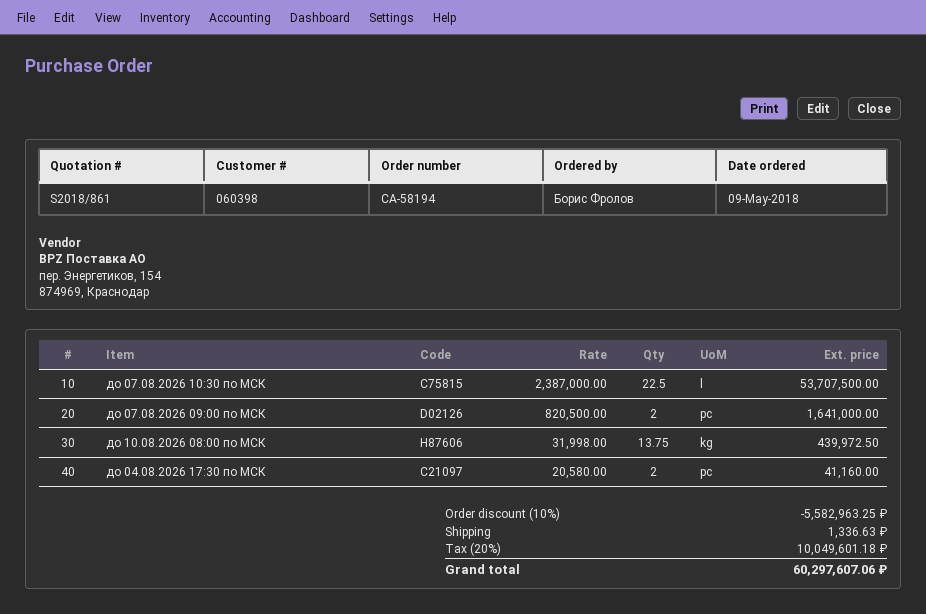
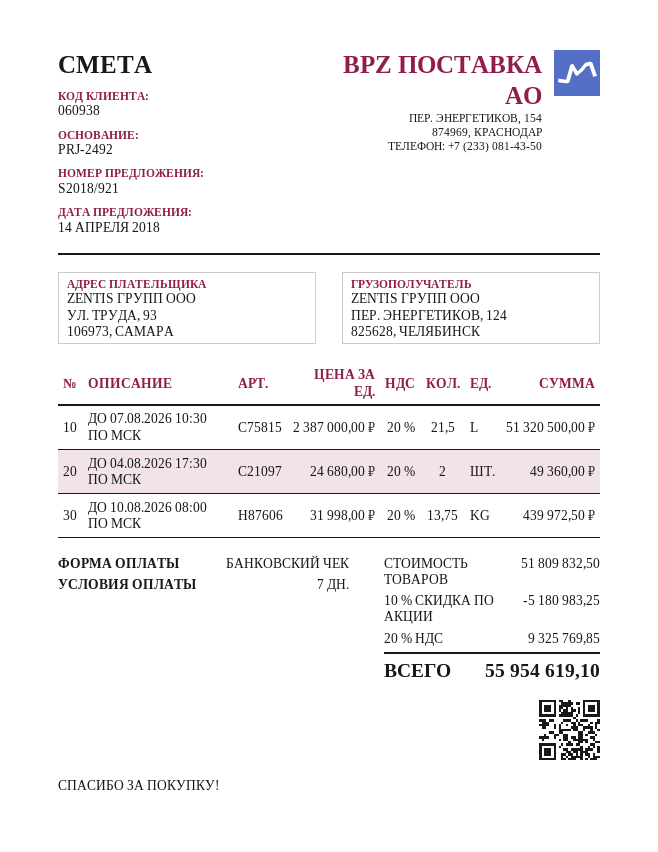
quote number: S2018/861 -> S2018/921
customer number: 060398 -> 060938
до 07.08.2026 10:30 по МСК: 22.5 x 2387000.00 = 53707500.00 -> 21.5 x 2387000.00 = 51320500.00
до 07.08.2026 09:00 по МСК: 2 x 820500.00 = 1641000.00 -> none
до 04.08.2026 17:30 по МСК: 2 x 20580.00 = 41160.00 -> 2 x 24680.00 = 49360.00
discount: 10% = 5582963.25 -> 10% = 5180983.25
shipping: 1336.63 -> none
tax: 20% = 10049601.18 -> 20% = 9325769.85
total: 60297607.06 -> 55954619.10

